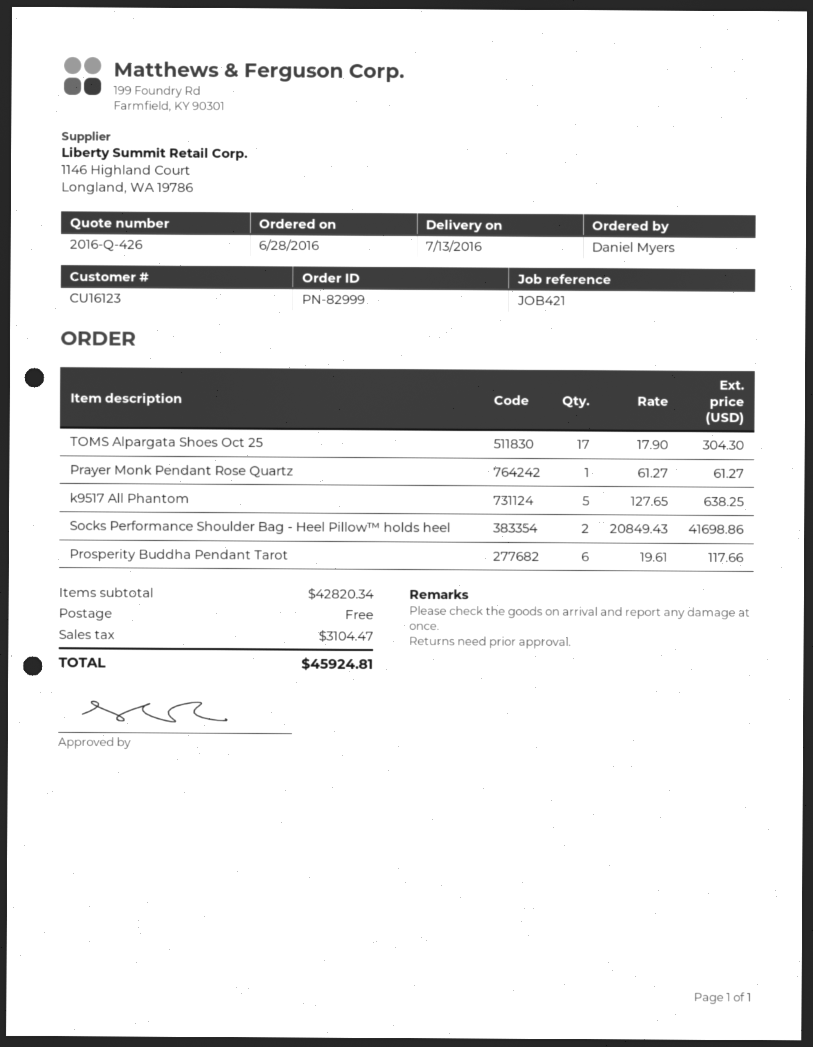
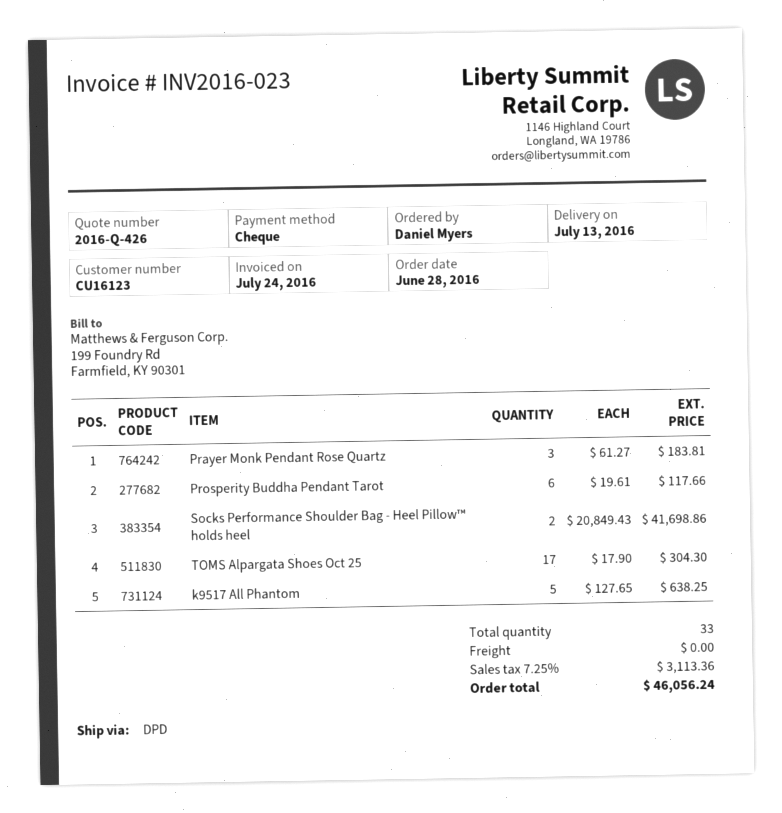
Prayer Monk Pendant Rose Quartz: 1 x 61.27 = 61.27 -> 3 x 61.27 = 183.81
tax: 3104.47 -> 3113.36
total: 45924.81 -> 46056.24

